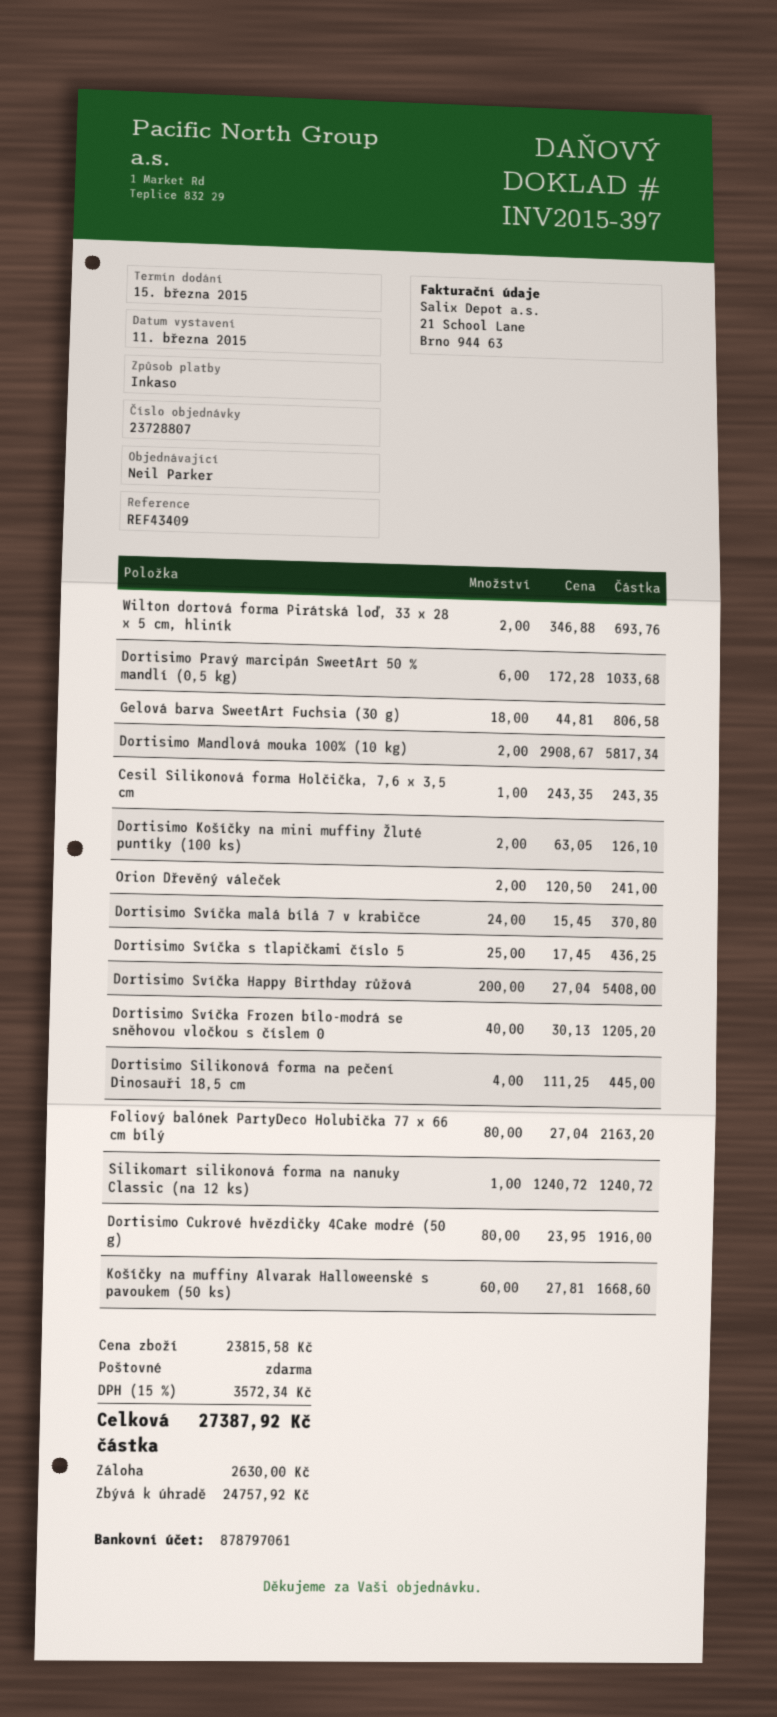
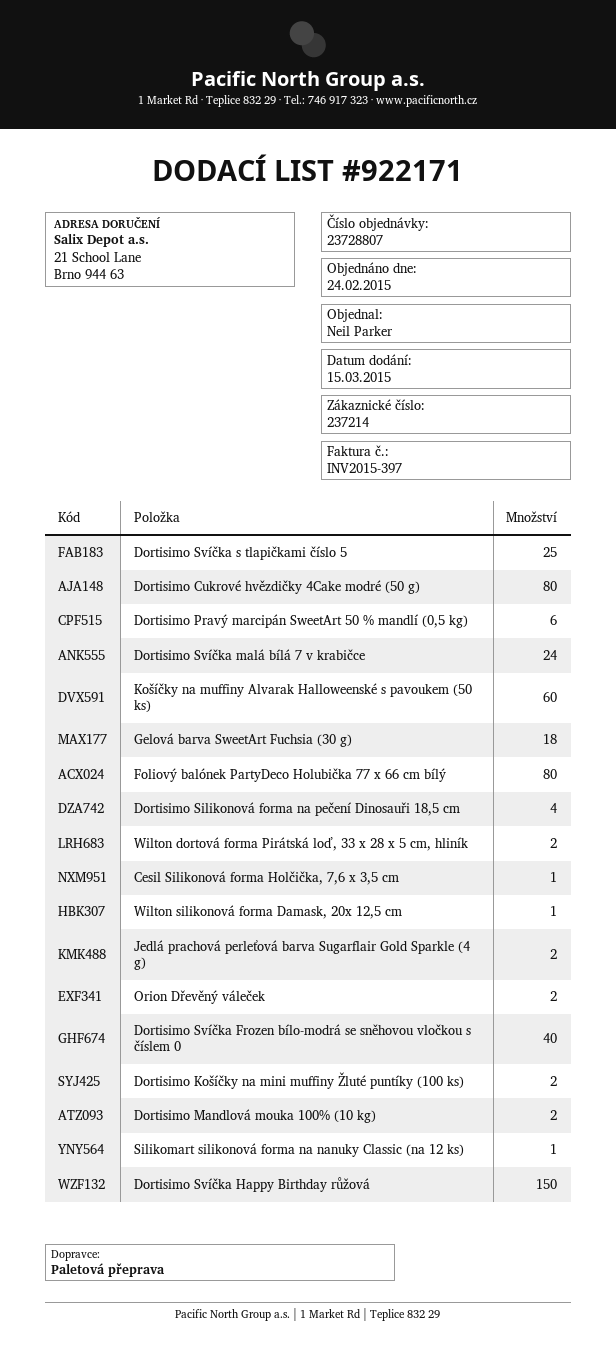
Dortisimo Svíčka Happy Birthday růžová: 200 -> 150
Wilton silikonová forma Damask, 20x 12,5 cm: none -> 1
Jedlá prachová perleťová barva Sugarflair Gold Sparkle (4 g): none -> 2

